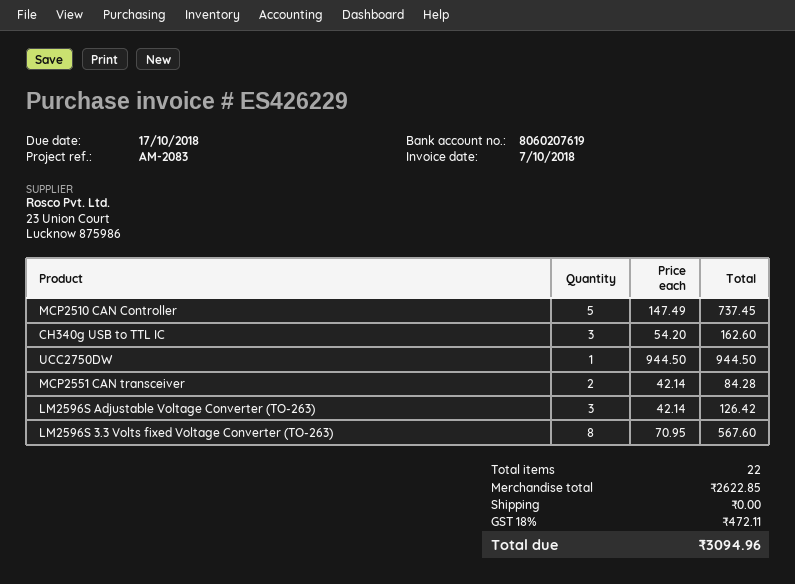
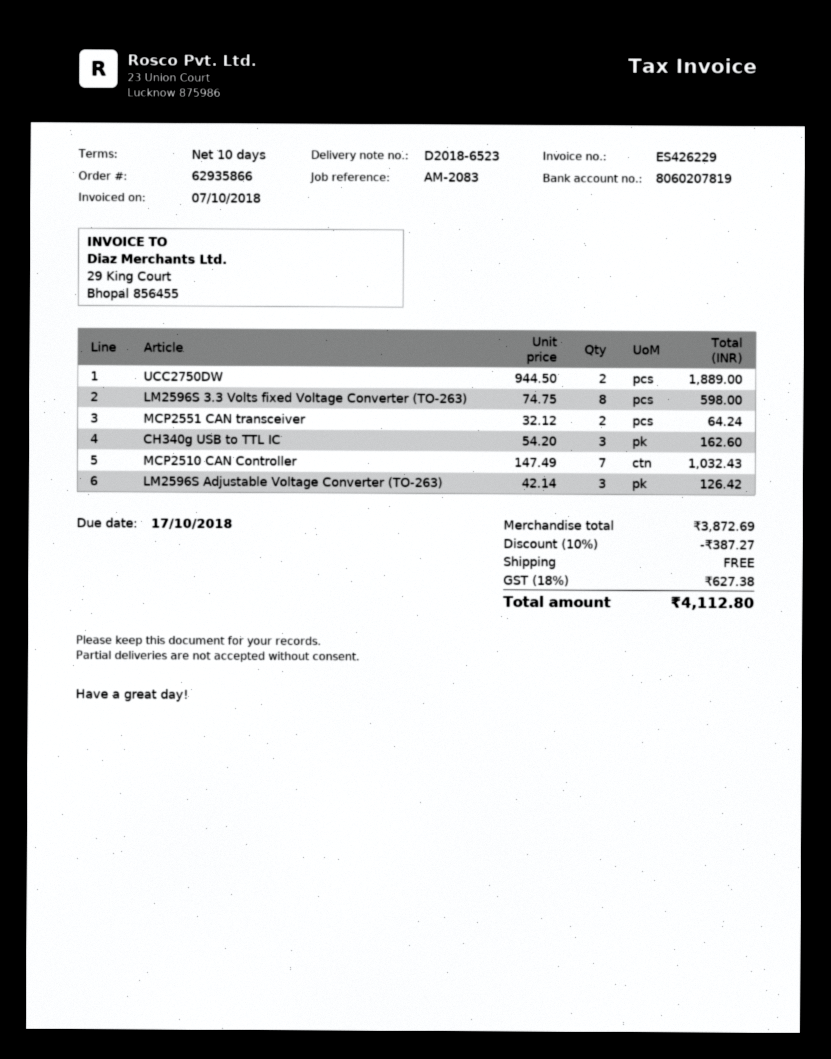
bank account: 8060207619 -> 8060207819
MCP2510 CAN Controller: 5 x 147.49 = 737.45 -> 7 x 147.49 = 1032.43
UCC2750DW: 1 x 944.50 = 944.50 -> 2 x 944.50 = 1889.00
MCP2551 CAN transceiver: 2 x 42.14 = 84.28 -> 2 x 32.12 = 64.24
LM2596S 3.3 Volts fixed Voltage Converter (TO-263): 8 x 70.95 = 567.60 -> 8 x 74.75 = 598.00
subtotal: 2622.85 -> 3872.69
discount: none -> 10% = 387.27
tax: 18% = 472.11 -> 18% = 627.38
total: 3094.96 -> 4112.80

